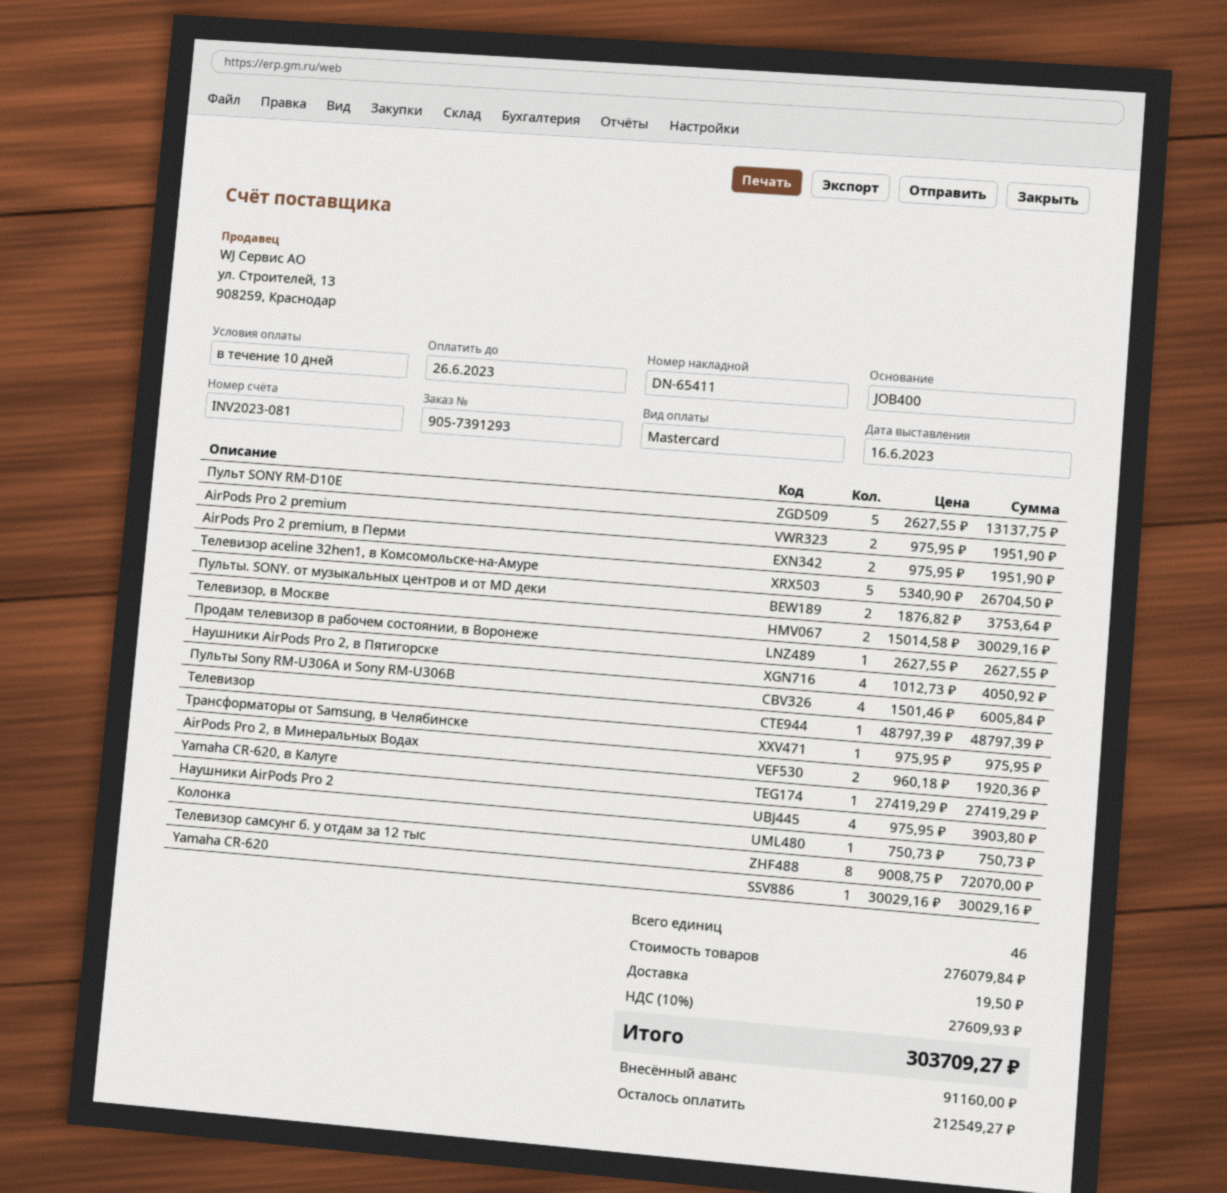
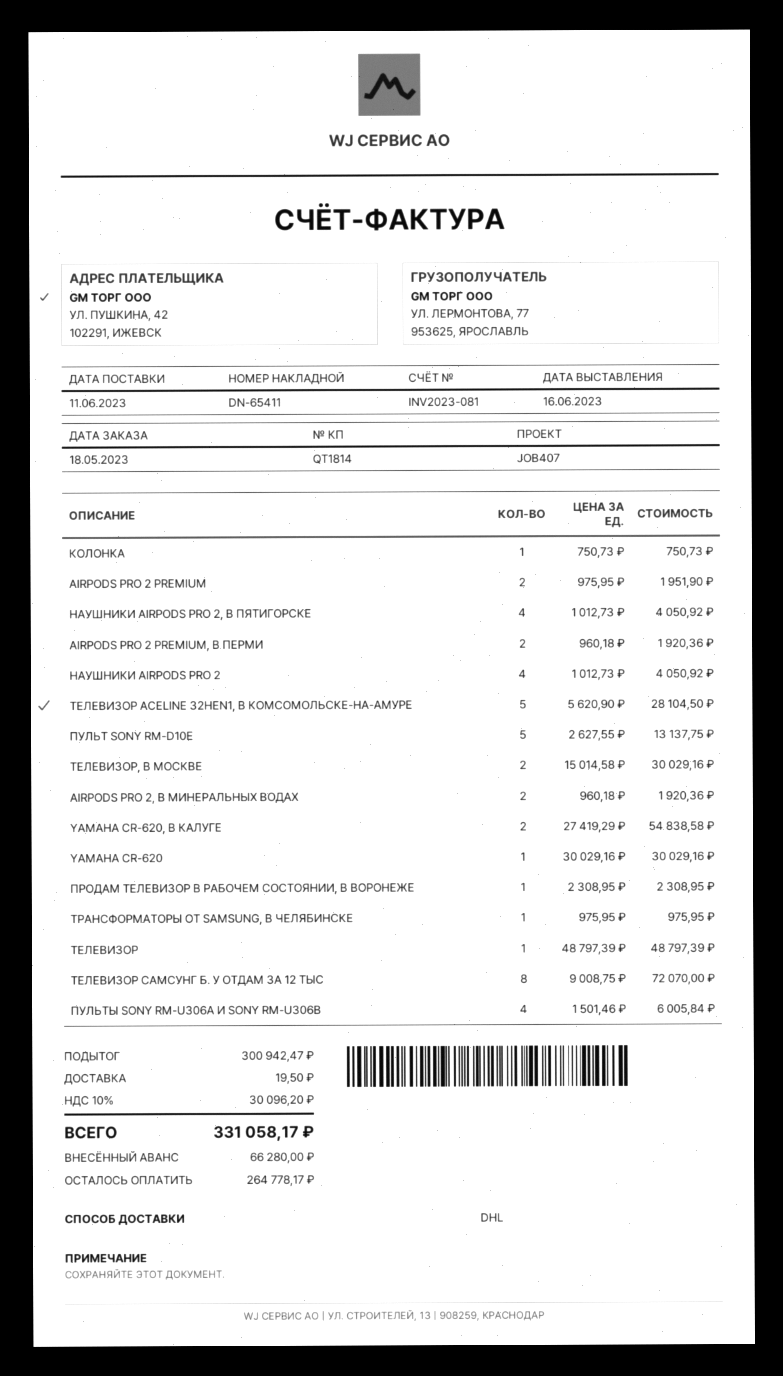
reference: JOB400 -> JOB407
AirPods Pro 2 premium, в Перми: 2 x 975.95 = 1951.90 -> 2 x 960.18 = 1920.36
Телевизор aceline 32hen1, в Комсомольске-на-Амуре: 5 x 5340.90 = 26704.50 -> 5 x 5620.90 = 28104.50
Пульты. SONY. oт музыкaльных цeнтров и oт МD деки: 2 x 1876.82 = 3753.64 -> none
Продам телевизор в рабочем состоянии, в Воронеже: 1 x 2627.55 = 2627.55 -> 1 x 2308.95 = 2308.95
Yamaha CR-620, в Калуге: 1 x 27419.29 = 27419.29 -> 2 x 27419.29 = 54838.58
Наушники AirPods Pro 2: 4 x 975.95 = 3903.80 -> 4 x 1012.73 = 4050.92
subtotal: 276079.84 -> 300942.47
tax: 10% = 27609.93 -> 10% = 30096.20
total: 303709.27 -> 331058.17
deposit: 91160.00 -> 66280.00
balance: 212549.27 -> 264778.17

